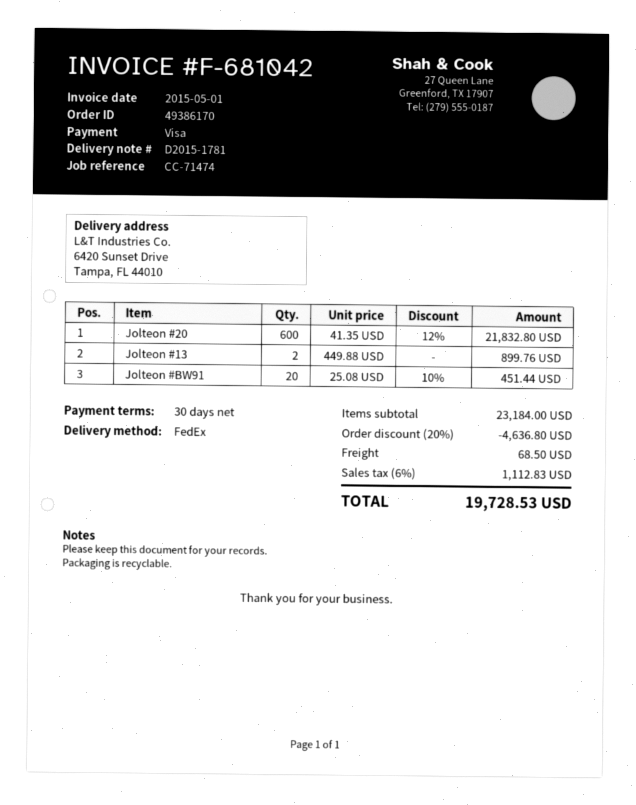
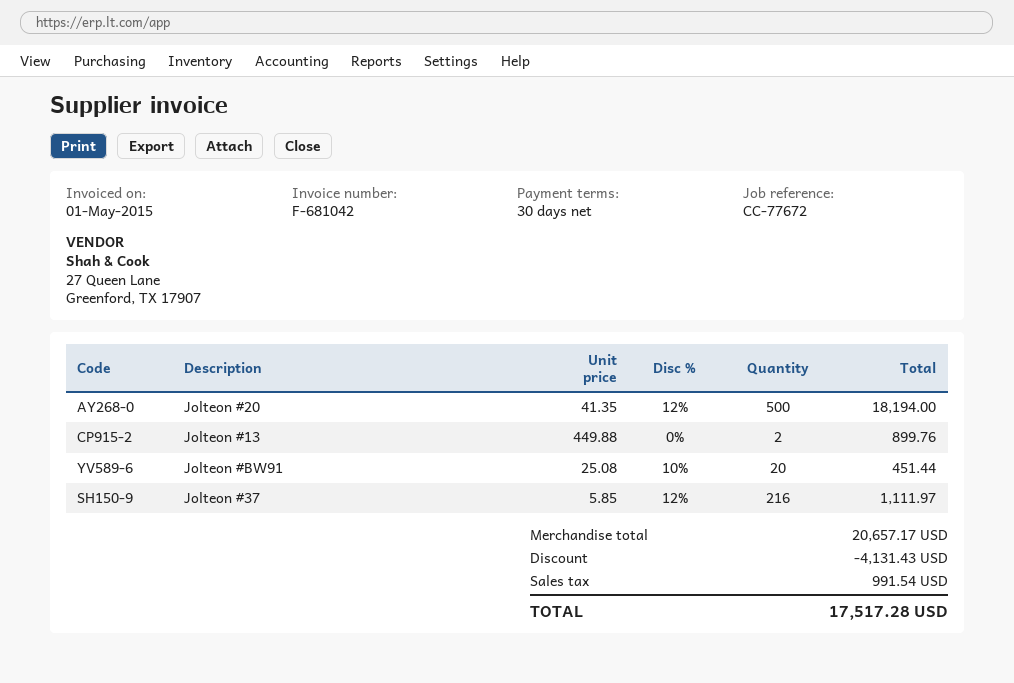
reference: CC-71474 -> CC-77672
Jolteon #20: 600 x 41.35 - 12% = 21832.80 -> 500 x 41.35 - 12% = 18194.00
Jolteon #37: none -> 216 x 5.85 - 12% = 1111.97
subtotal: 23184.00 -> 20657.17
discount: 4636.80 -> 4131.43
shipping: 68.50 -> none
tax: 1112.83 -> 991.54
total: 19728.53 -> 17517.28

